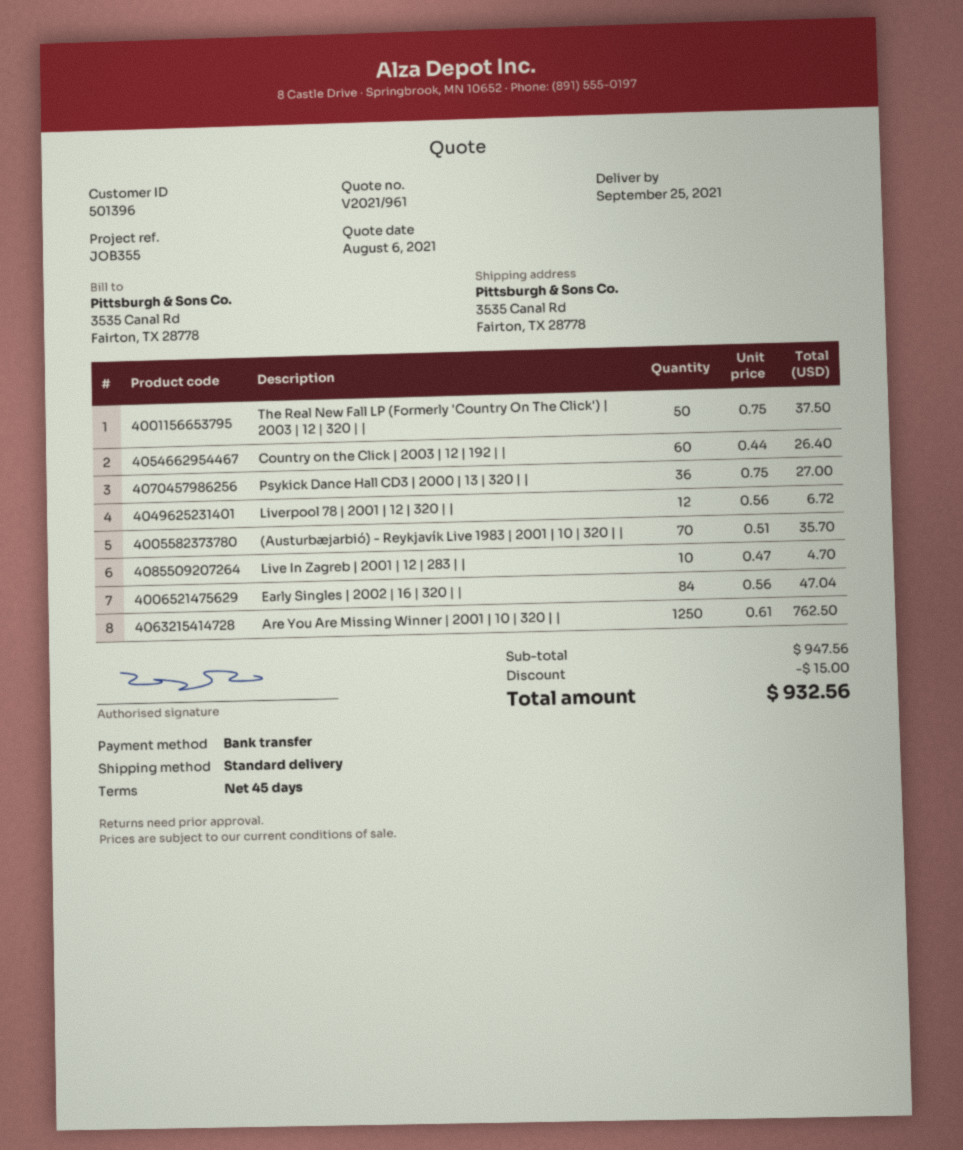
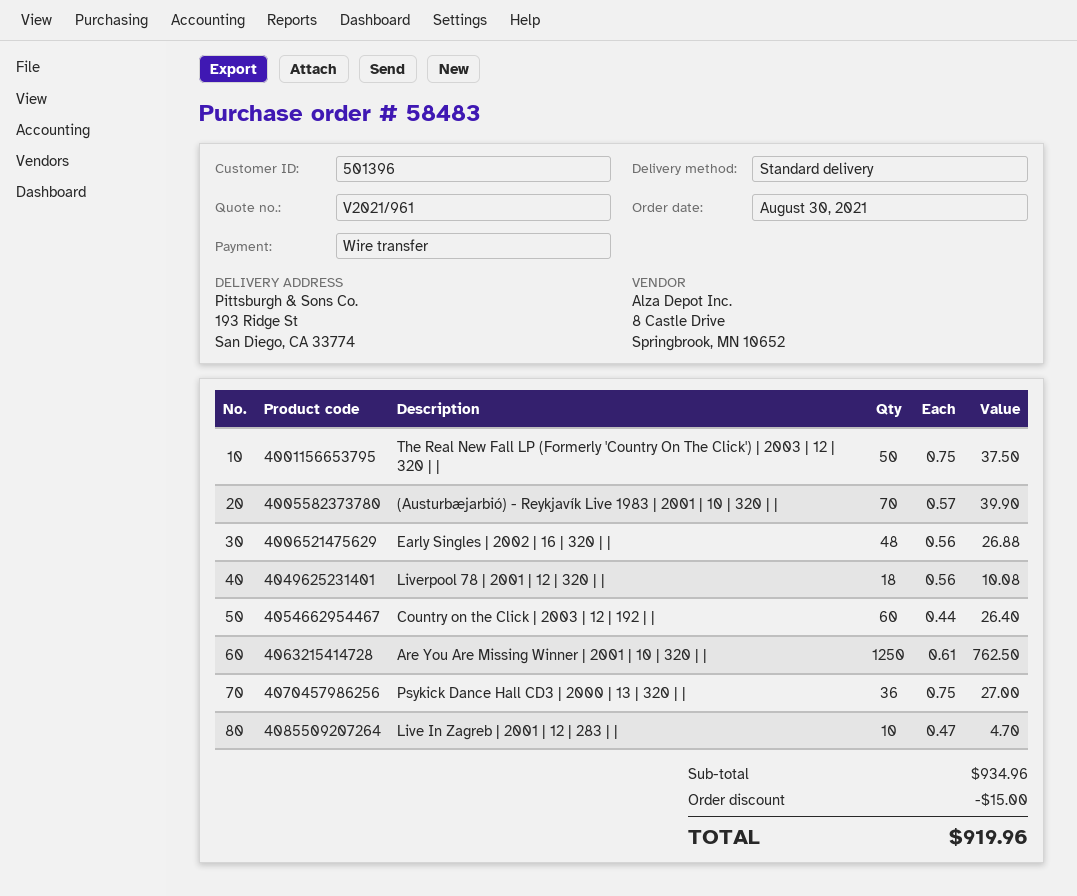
ship to: 3535 Canal Rd, Fairton, TX 28778 -> 193 Ridge St, San Diego, CA 33774
Liverpool 78 | 2001 | 12 | 320 | |: 12 x 0.56 = 6.72 -> 18 x 0.56 = 10.08
(Austurbæjarbió) - Reykjavík Live 1983 | 2001 | 10 | 320 | |: 70 x 0.51 = 35.70 -> 70 x 0.57 = 39.90
Early Singles | 2002 | 16 | 320 | |: 84 x 0.56 = 47.04 -> 48 x 0.56 = 26.88
subtotal: 947.56 -> 934.96
total: 932.56 -> 919.96

